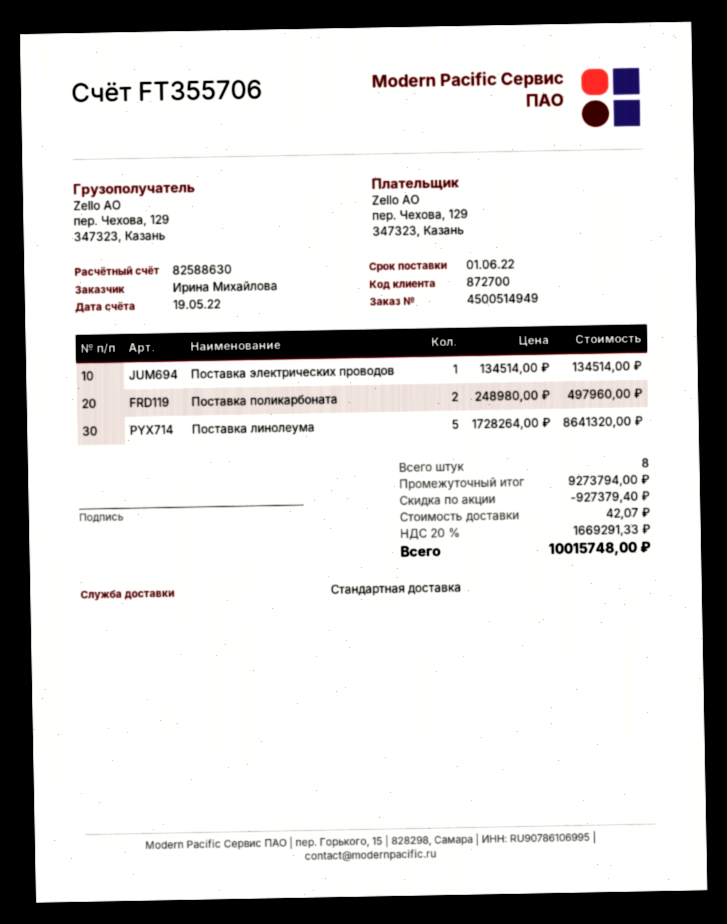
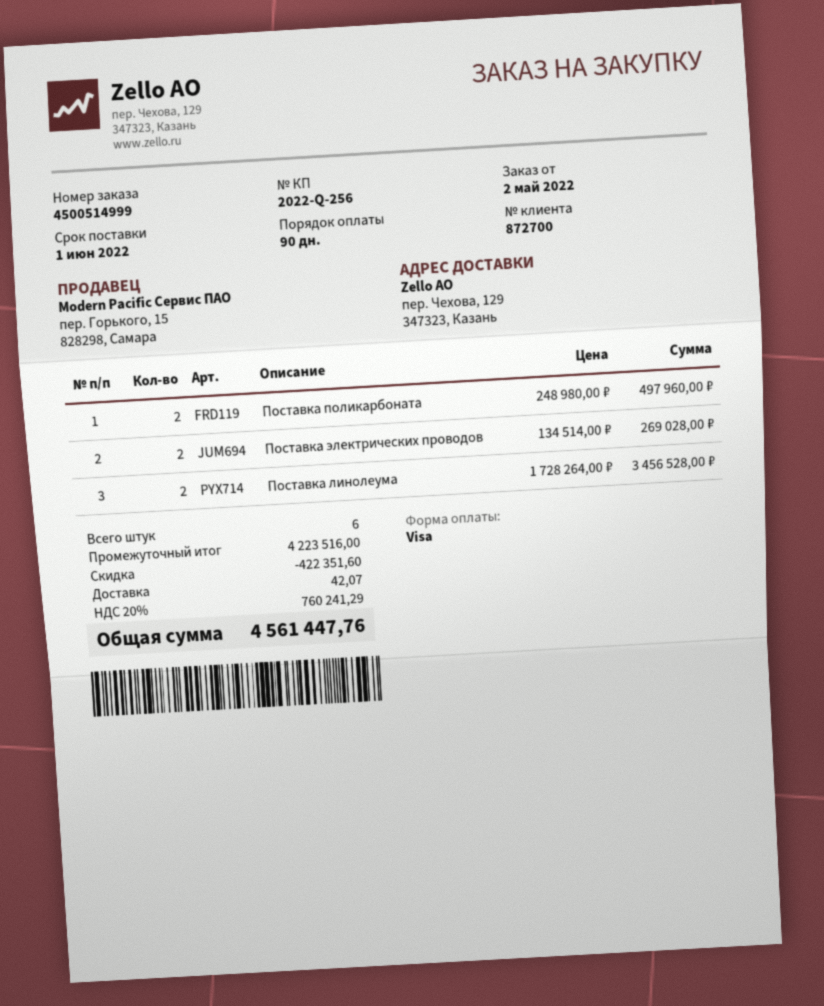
order number: 4500514949 -> 4500514999
Поставка электрических проводов: 1 x 134514.00 = 134514.00 -> 2 x 134514.00 = 269028.00
Поставка линолеума: 5 x 1728264.00 = 8641320.00 -> 2 x 1728264.00 = 3456528.00
total quantity: 8 -> 6
subtotal: 9273794.00 -> 4223516.00
discount: 927379.40 -> 422351.60
tax: 20% = 1669291.33 -> 20% = 760241.29
total: 10015748.00 -> 4561447.76

